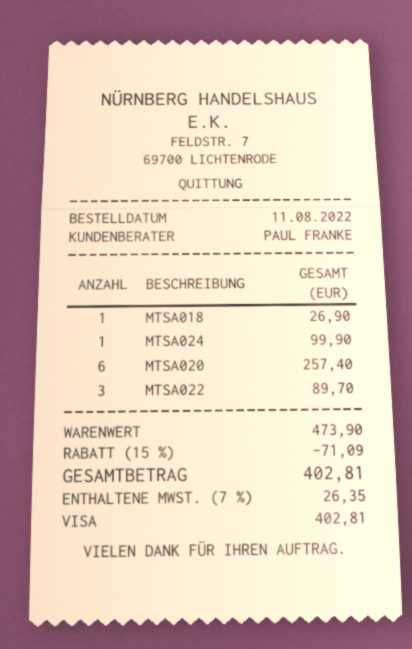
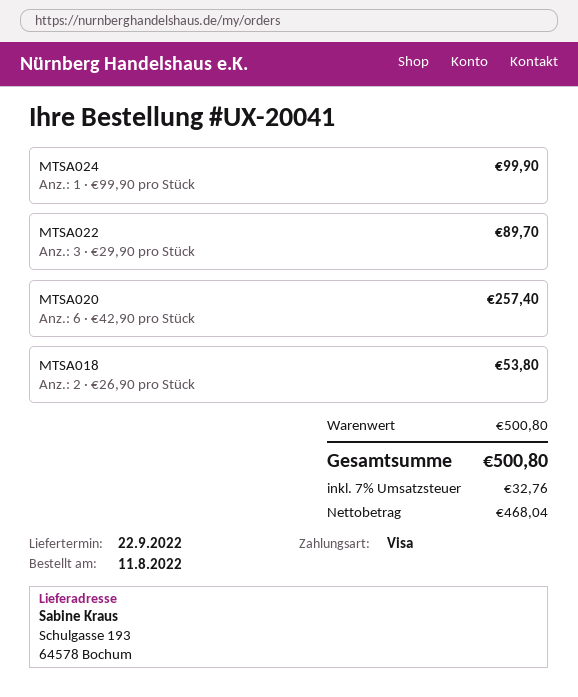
MTSA018: 1 for 26.90 -> 2 for 53.80
subtotal: 473.90 -> 500.80
discount: 15% = 71.09 -> none
tax: 7% = 26.35 -> 7% = 32.76
total: 402.81 -> 500.80

